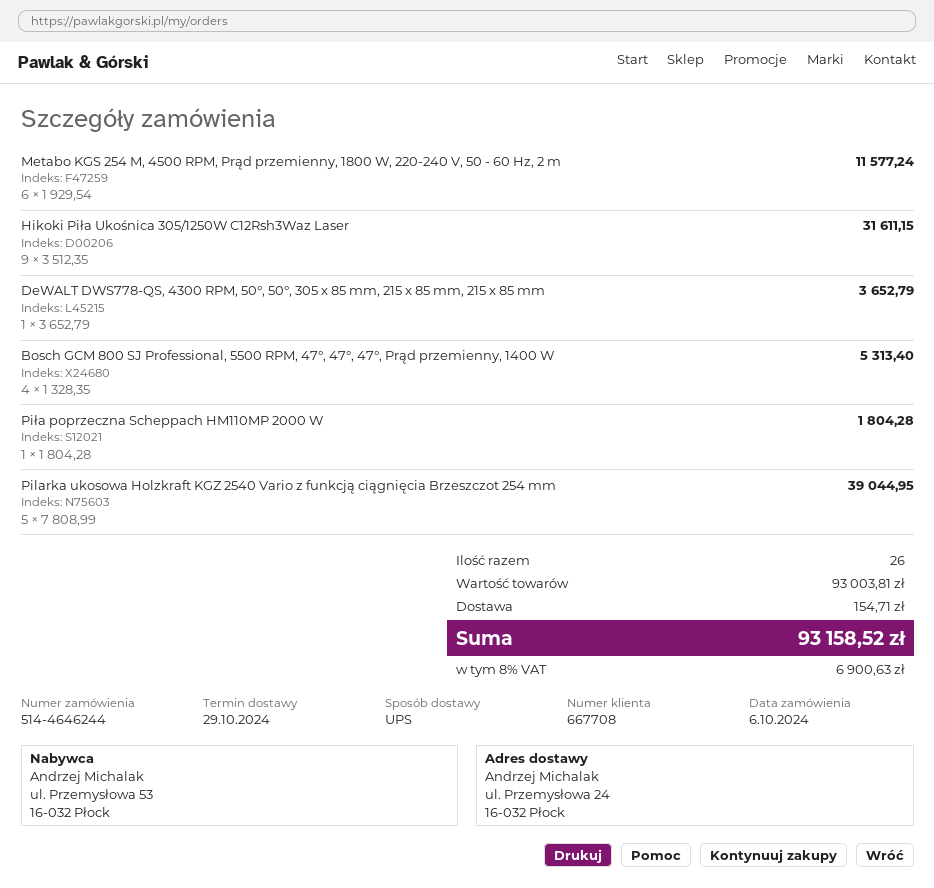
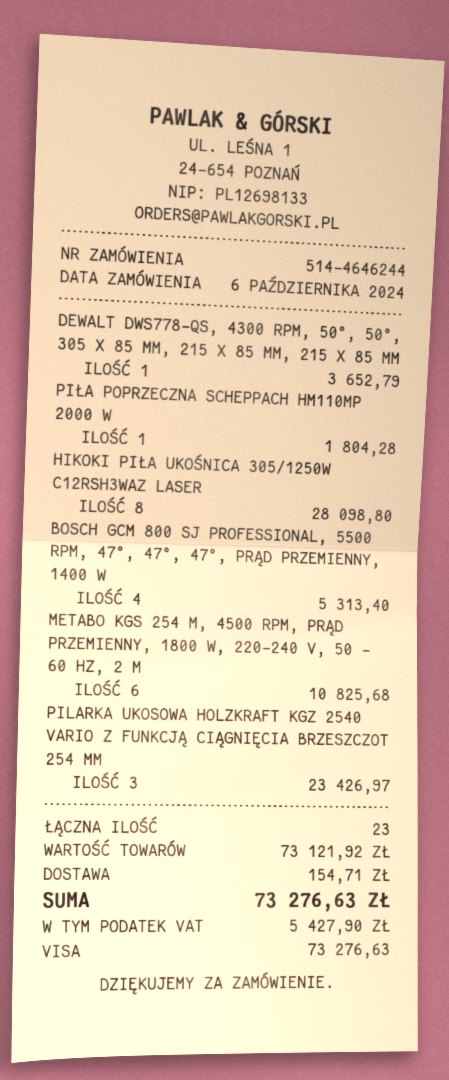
Metabo KGS 254 M, 4500 RPM, Prąd przemienny, 1800 W, 220-240 V, 50 - 60 Hz, 2 m: 6 for 11577.24 -> 6 for 10825.68
Hikoki Piła Ukośnica 305/1250W C12Rsh3Waz Laser: 9 for 31611.15 -> 8 for 28098.80
Pilarka ukosowa Holzkraft KGZ 2540 Vario z funkcją ciągnięcia Brzeszczot 254 mm: 5 for 39044.95 -> 3 for 23426.97
total quantity: 26 -> 23
subtotal: 93003.81 -> 73121.92
tax: 6900.63 -> 5427.90
total: 93158.52 -> 73276.63

